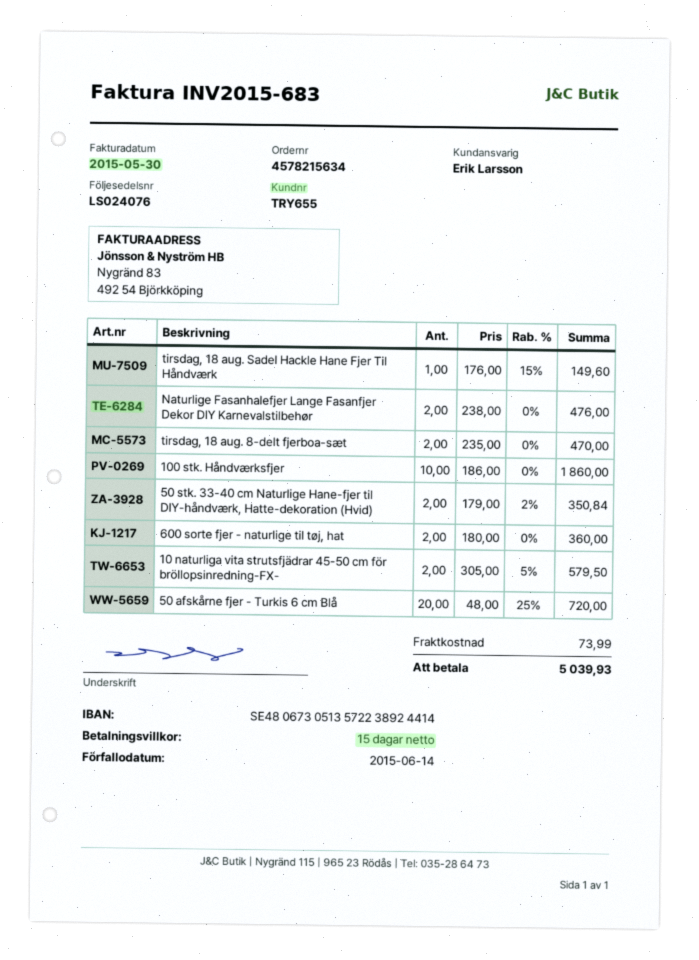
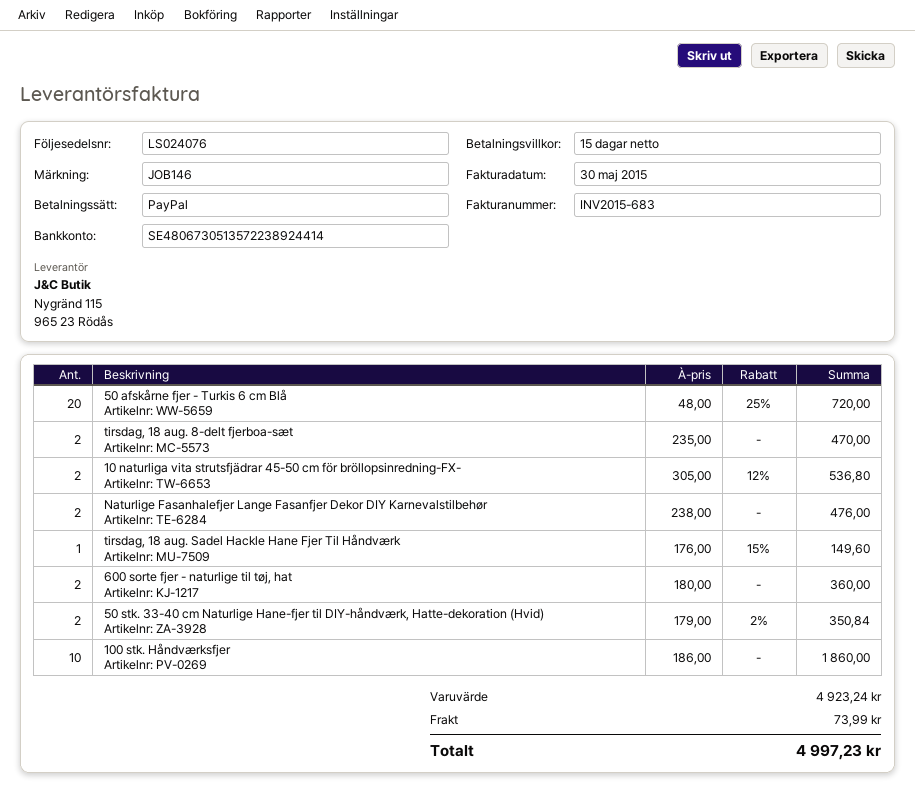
10 naturliga vita strutsfjädrar 45-50 cm för bröllopsinredning-FX-: 2 x 305.00 - 5% = 579.50 -> 2 x 305.00 - 12% = 536.80
total: 5039.93 -> 4997.23

